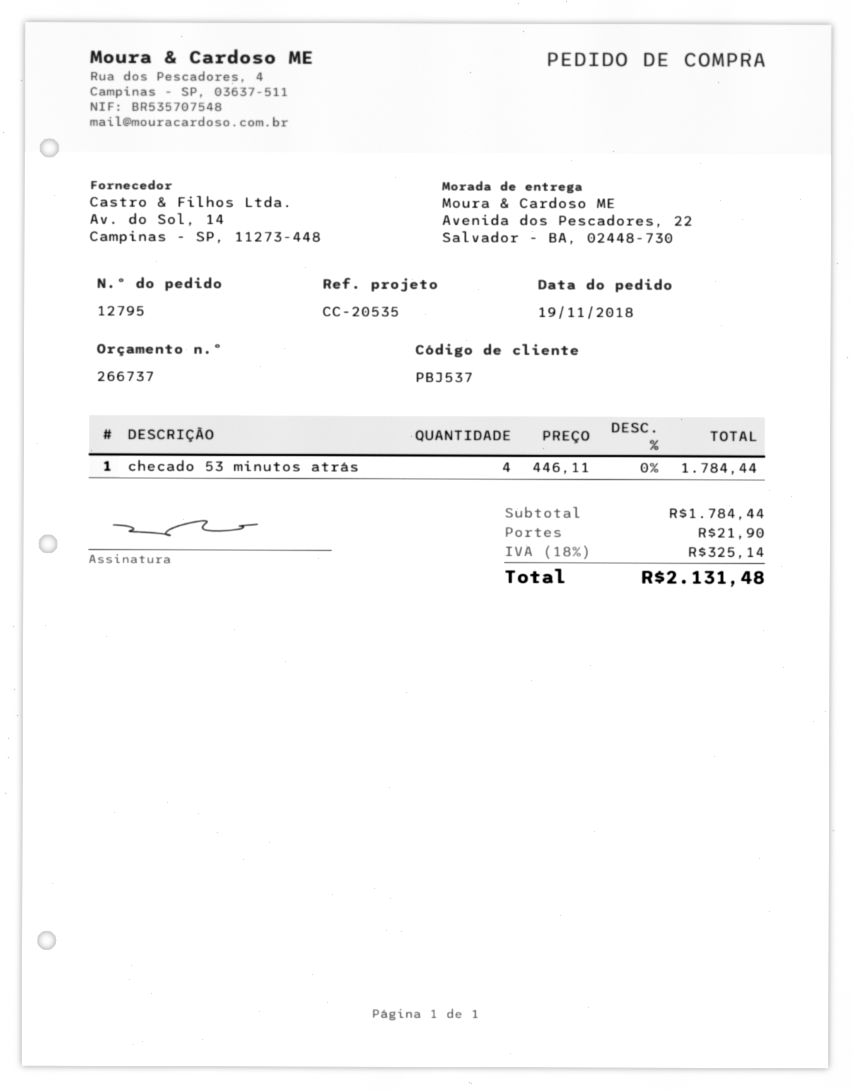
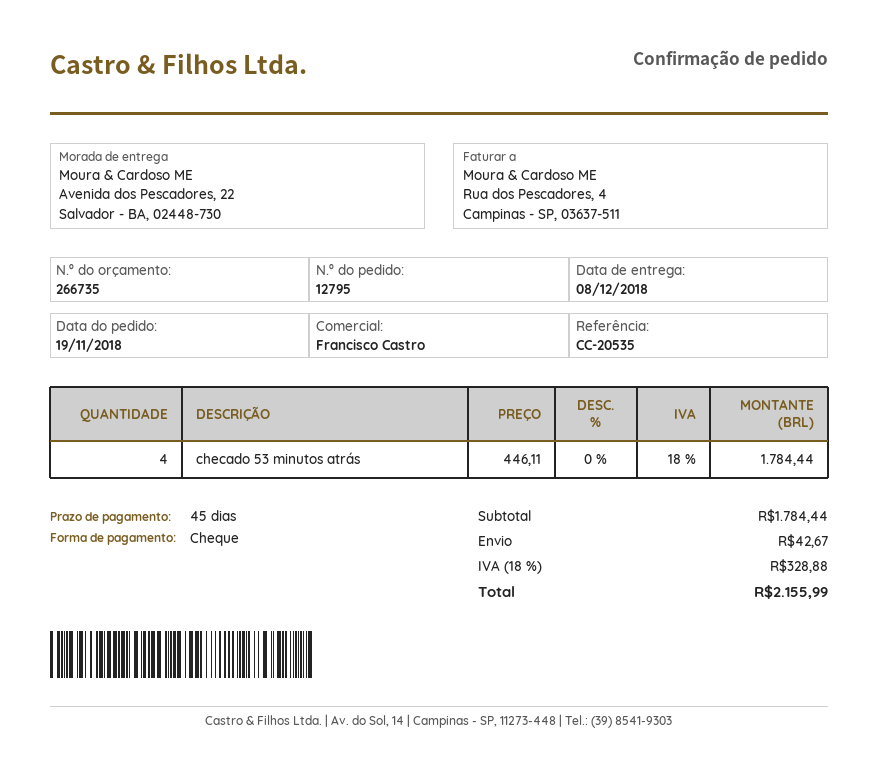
quote number: 266737 -> 266735
shipping: 21.90 -> 42.67
tax: 18% = 325.14 -> 18% = 328.88
total: 2131.48 -> 2155.99

